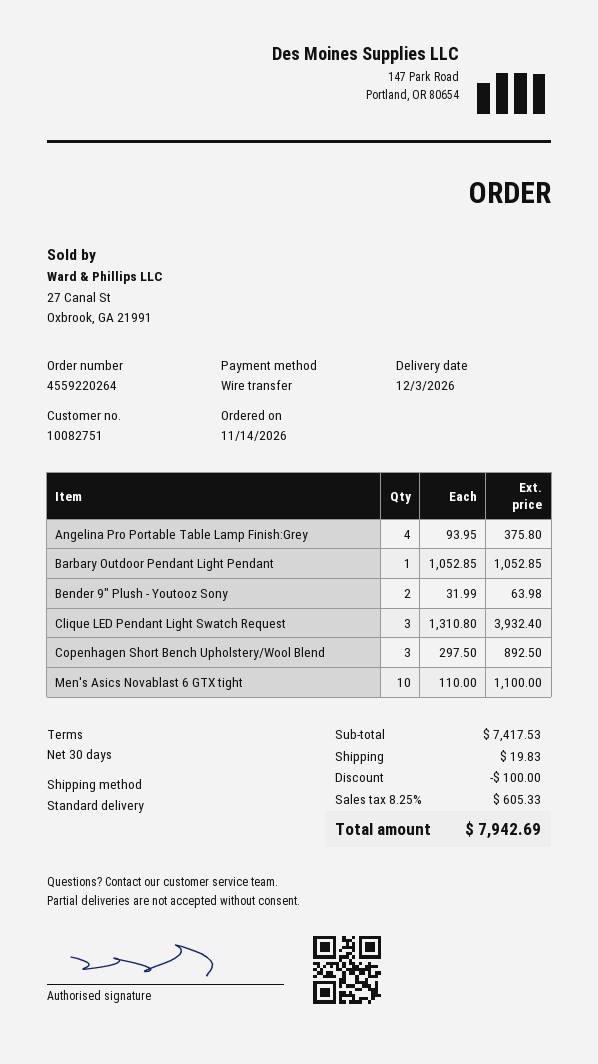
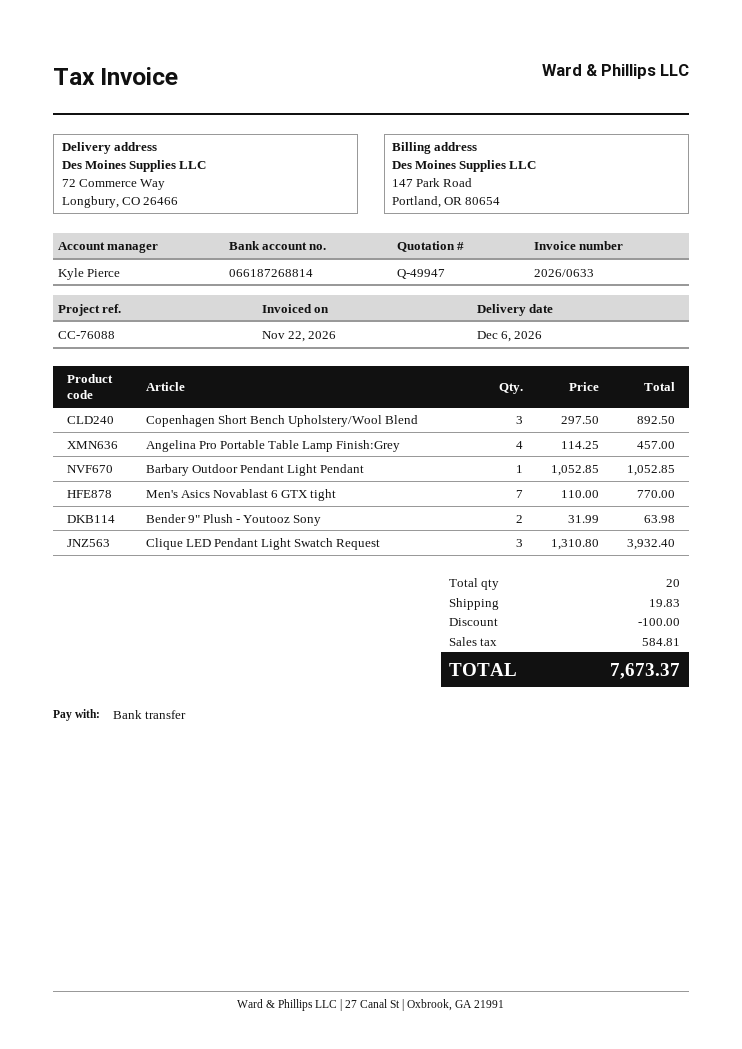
delivery date: 2026-12-03 -> 2026-12-06
Angelina Pro Portable Table Lamp Finish:Grey: 4 x 93.95 = 375.80 -> 4 x 114.25 = 457.00
Men's Asics Novablast 6 GTX tight: 10 x 110.00 = 1100.00 -> 7 x 110.00 = 770.00
tax: 605.33 -> 584.81
total: 7942.69 -> 7673.37

